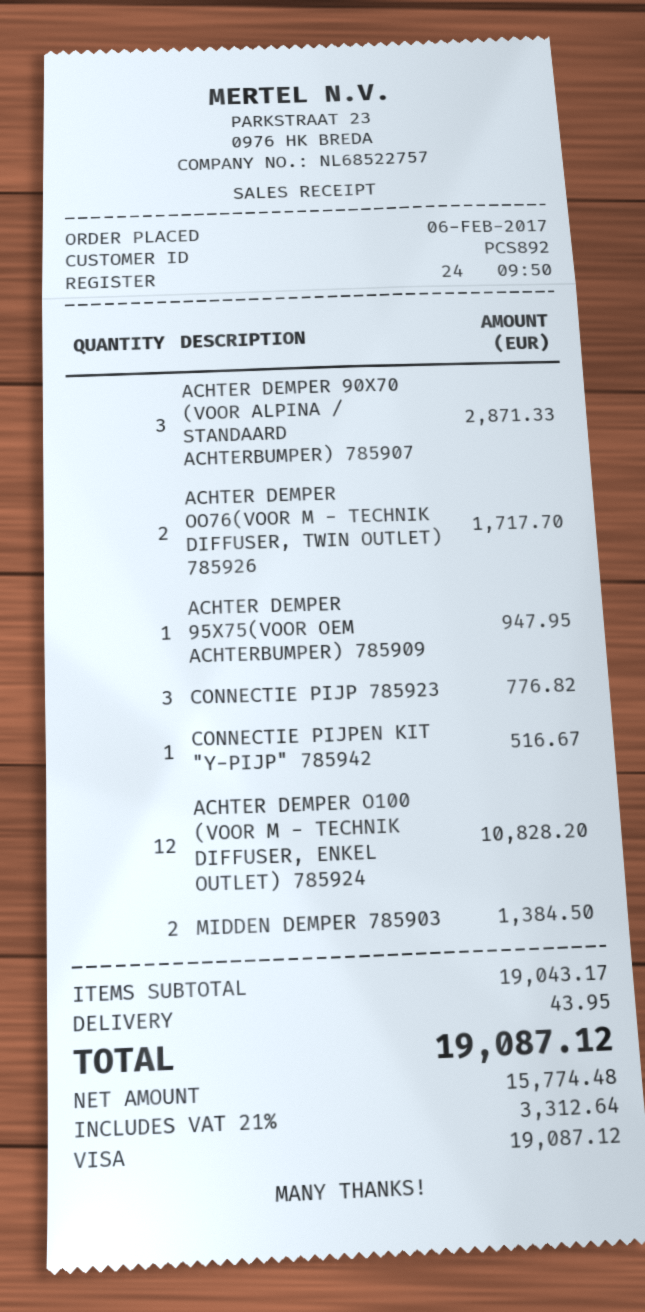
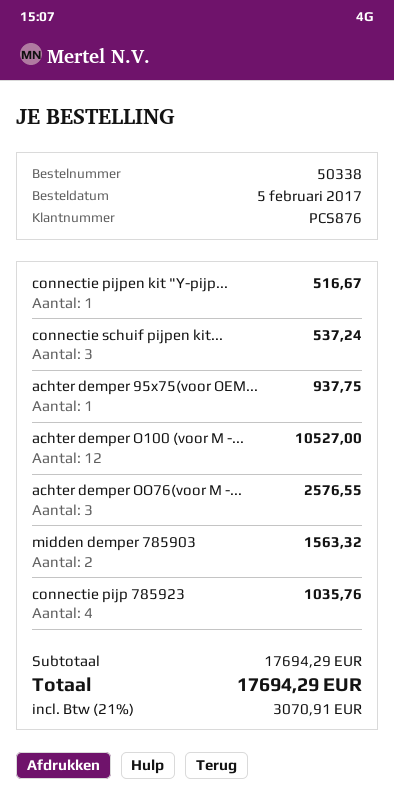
order date: 2017-02-06 -> 2017-02-05
customer number: PCS892 -> PCS876
ACHTER DEMPER 90X70 (VOOR ALPINA / STANDAARD ACHTERBUMPER) 785907: 3 for 2871.33 -> none
ACHTER DEMPER OO76(VOOR M - TECHNIK DIFFUSER, TWIN OUTLET) 785926: 2 for 1717.70 -> 3 for 2576.55
ACHTER DEMPER 95X75(VOOR OEM ACHTERBUMPER) 785909: 1 for 947.95 -> 1 for 937.75
CONNECTIE PIJP 785923: 3 for 776.82 -> 4 for 1035.76
ACHTER DEMPER O100 (VOOR M - TECHNIK DIFFUSER, ENKEL OUTLET) 785924: 12 for 10828.20 -> 12 for 10527.00
MIDDEN DEMPER 785903: 2 for 1384.50 -> 2 for 1563.32
connectie schuif pijpen kit...: none -> 3 for 537.24
subtotal: 19043.17 -> 17694.29
shipping: 43.95 -> none
tax: 21% = 3312.64 -> 21% = 3070.91
total: 19087.12 -> 17694.29

